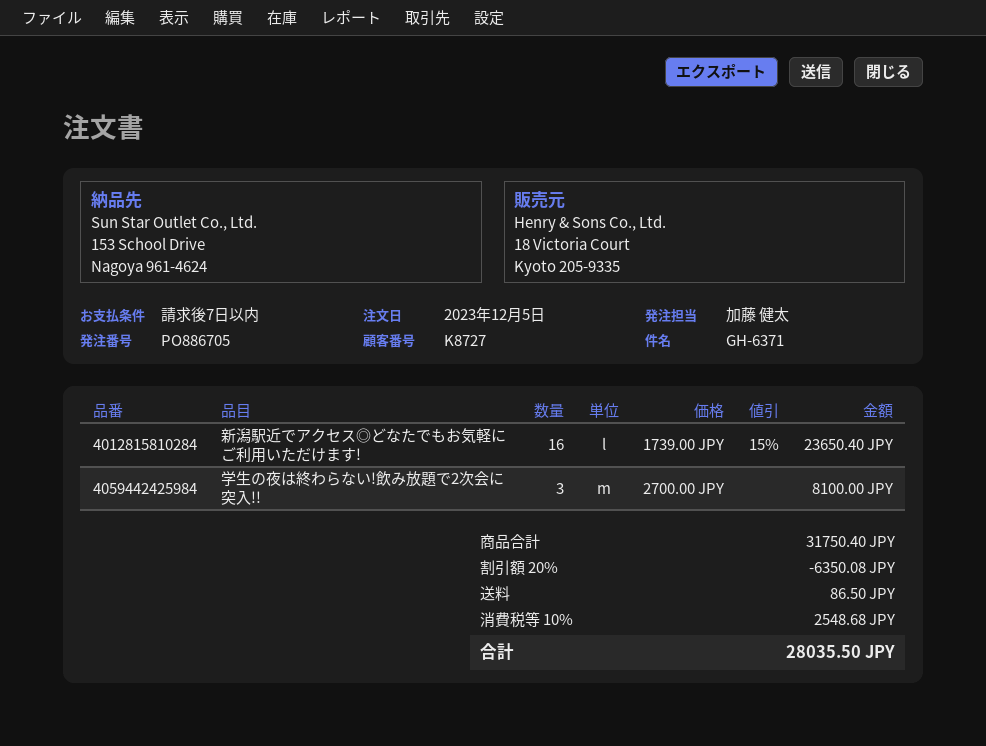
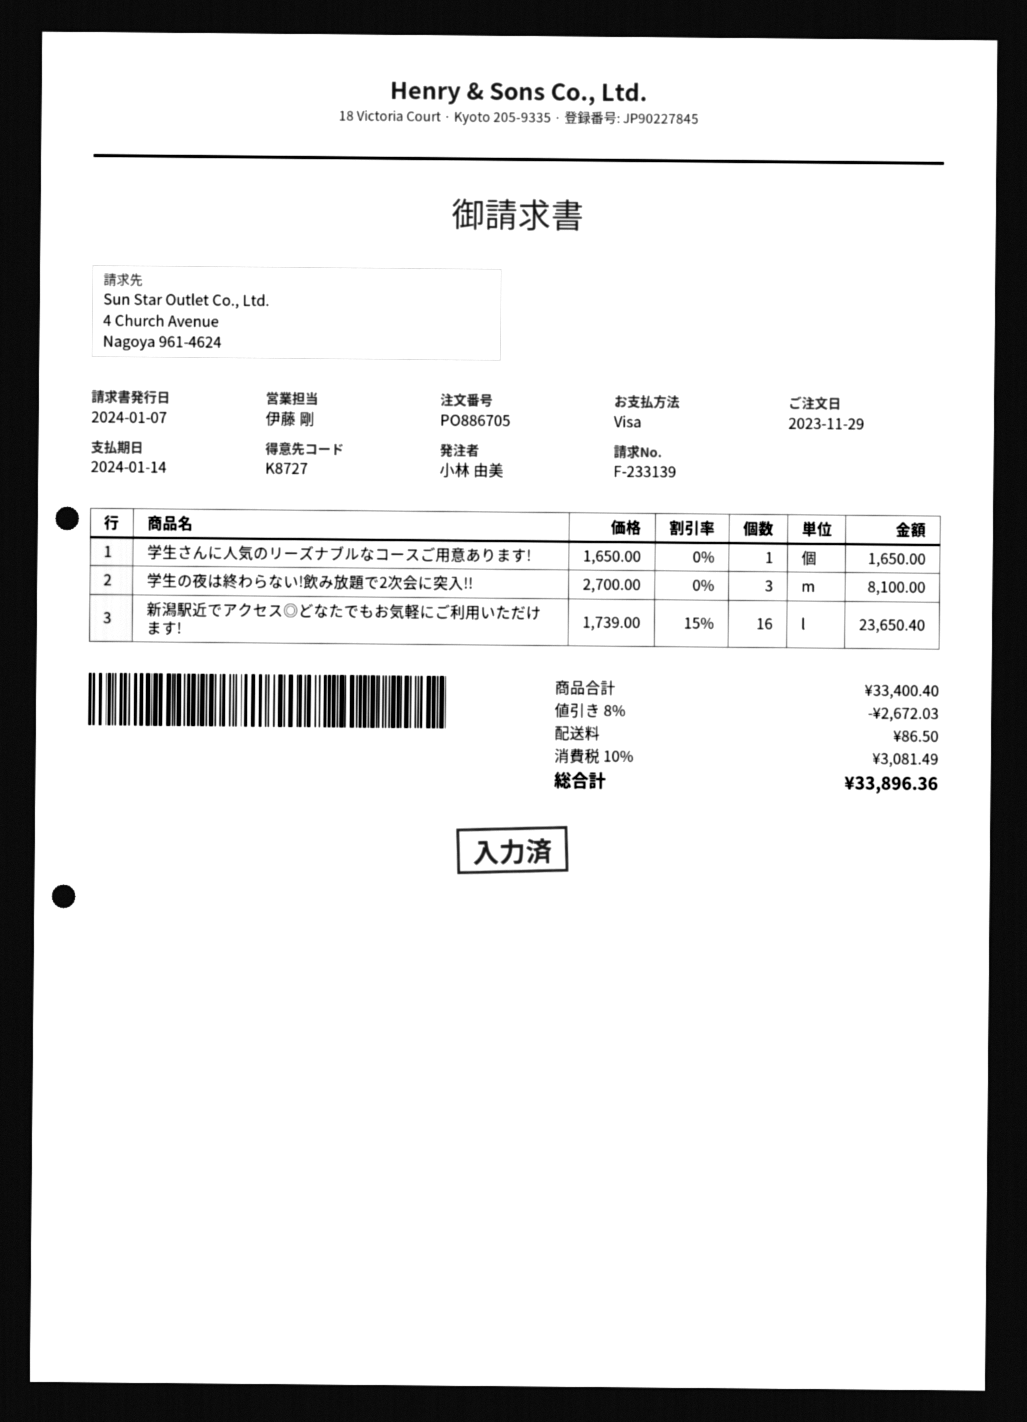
order date: 2023-12-05 -> 2023-11-29
ordered by: 加藤 健太 -> 小林 由美
学生さんに人気のリーズナブルなコースご用意あります!: none -> 1 x 1650.00 = 1650.00
subtotal: 31750.40 -> 33400.40
discount: 20% = 6350.08 -> 8% = 2672.03
tax: 10% = 2548.68 -> 10% = 3081.49
total: 28035.50 -> 33896.36

